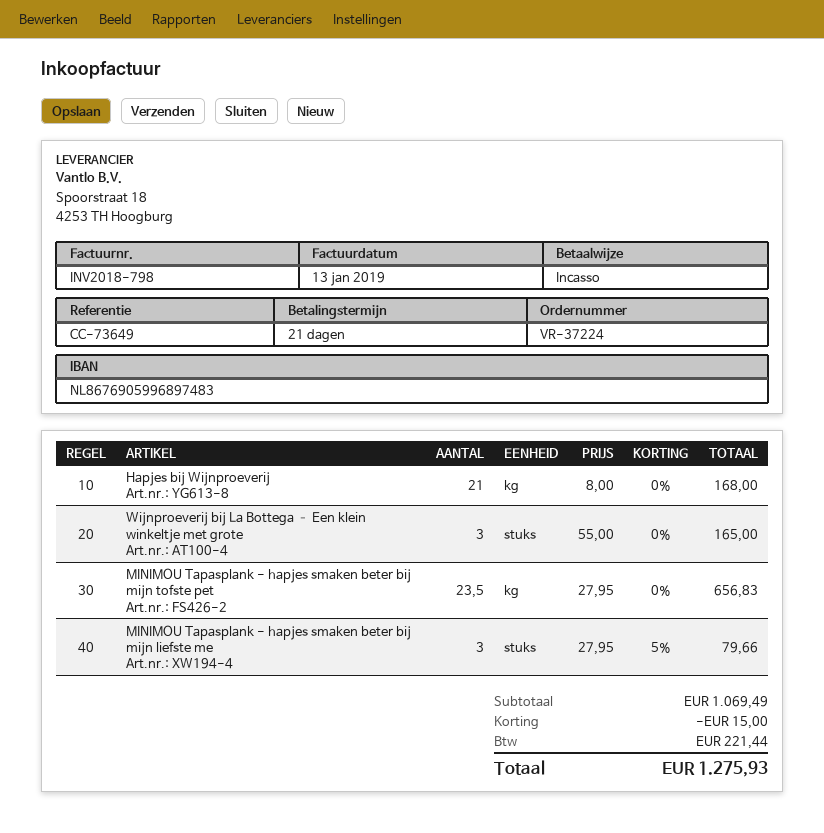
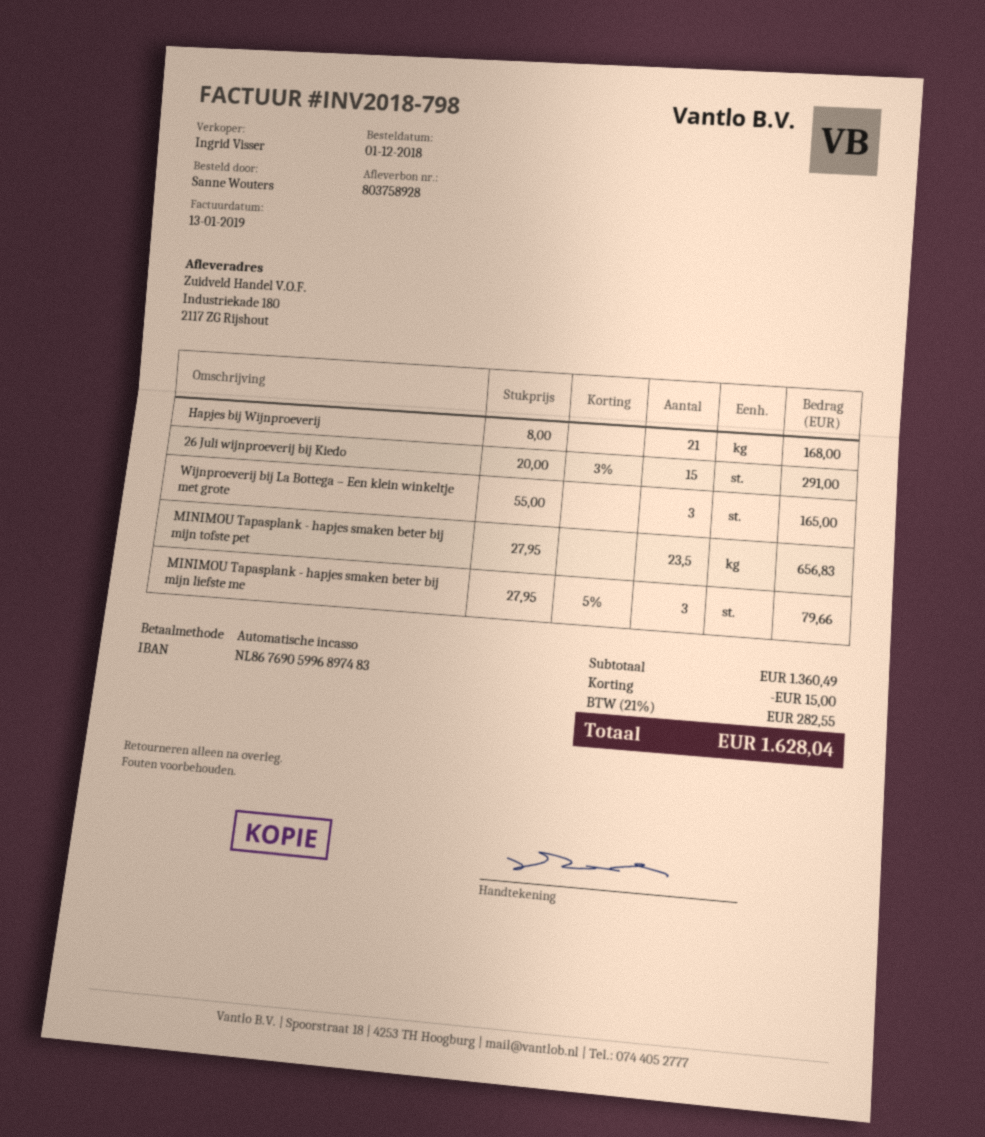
26 Juli wijnproeverij bij Kiedo: none -> 15 x 20.00 - 3% = 291.00
subtotal: 1069.49 -> 1360.49
tax: 221.44 -> 282.55
total: 1275.93 -> 1628.04

